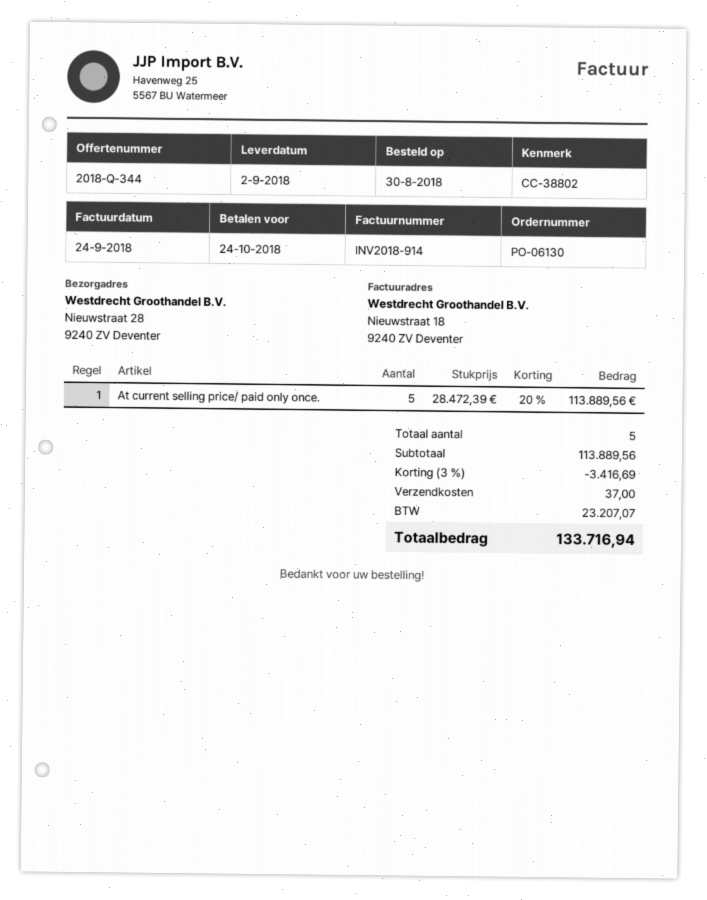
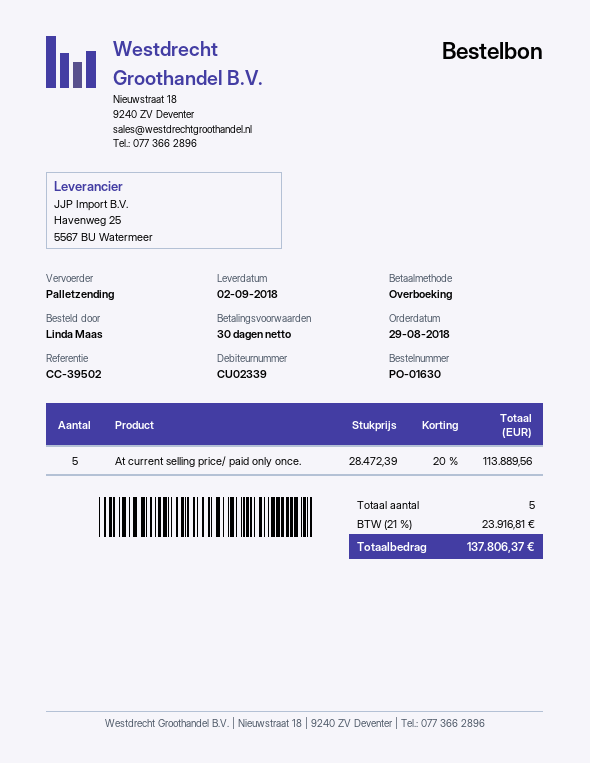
order number: PO-06130 -> PO-01630
order date: 2018-08-30 -> 2018-08-29
reference: CC-38802 -> CC-39502
discount: 3% = 3416.69 -> none
shipping: 37.00 -> none
tax: 23207.07 -> 23916.81
total: 133716.94 -> 137806.37

